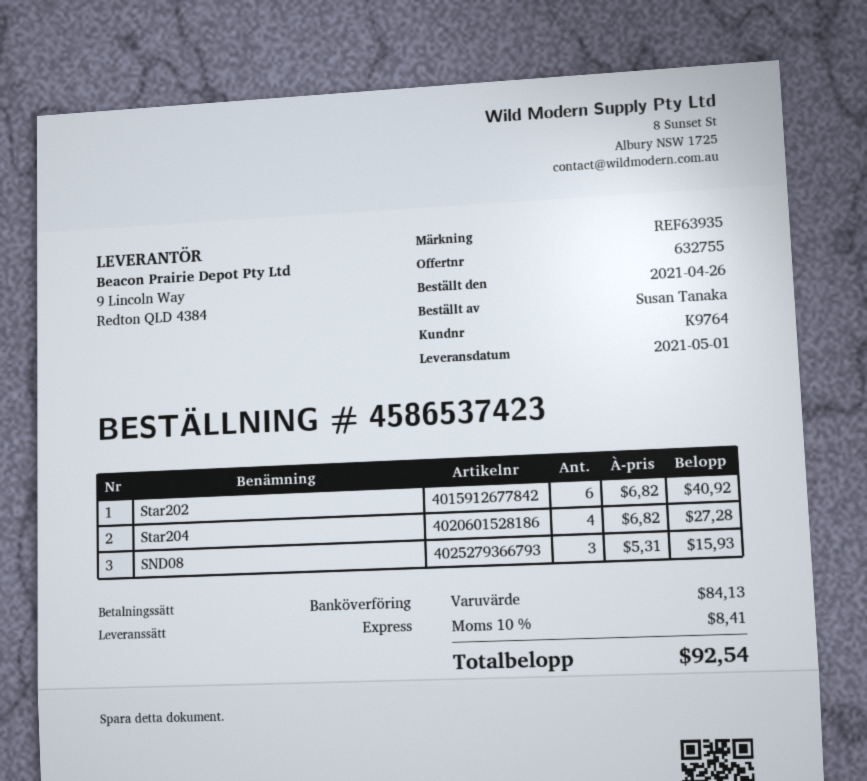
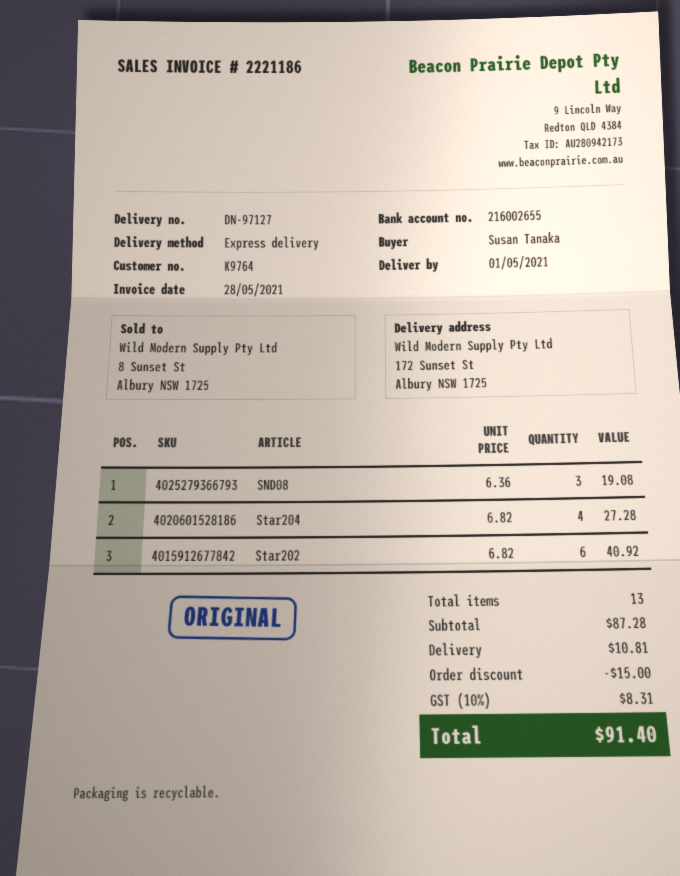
SND08: 3 x 5.31 = 15.93 -> 3 x 6.36 = 19.08
subtotal: 84.13 -> 87.28
discount: none -> 15.00
shipping: none -> 10.81
tax: 10% = 8.41 -> 10% = 8.31
total: 92.54 -> 91.40

